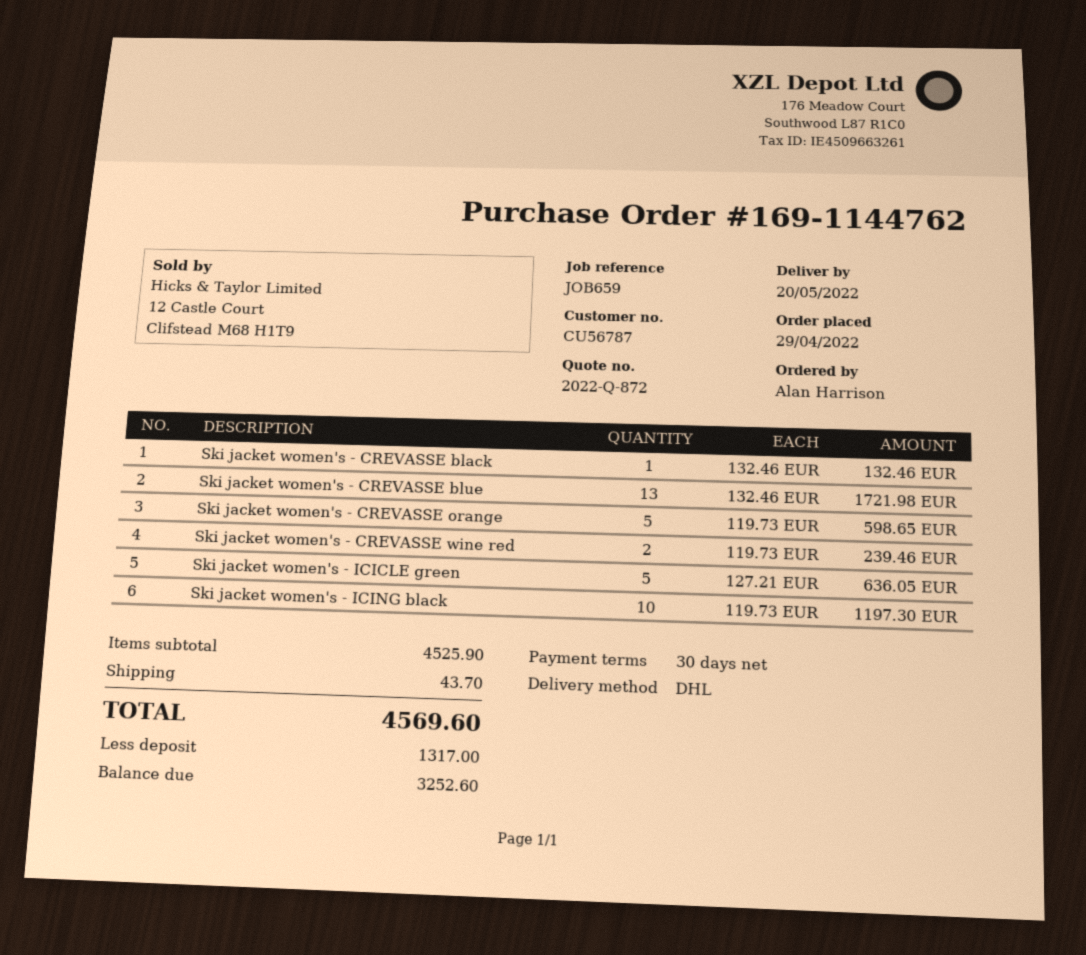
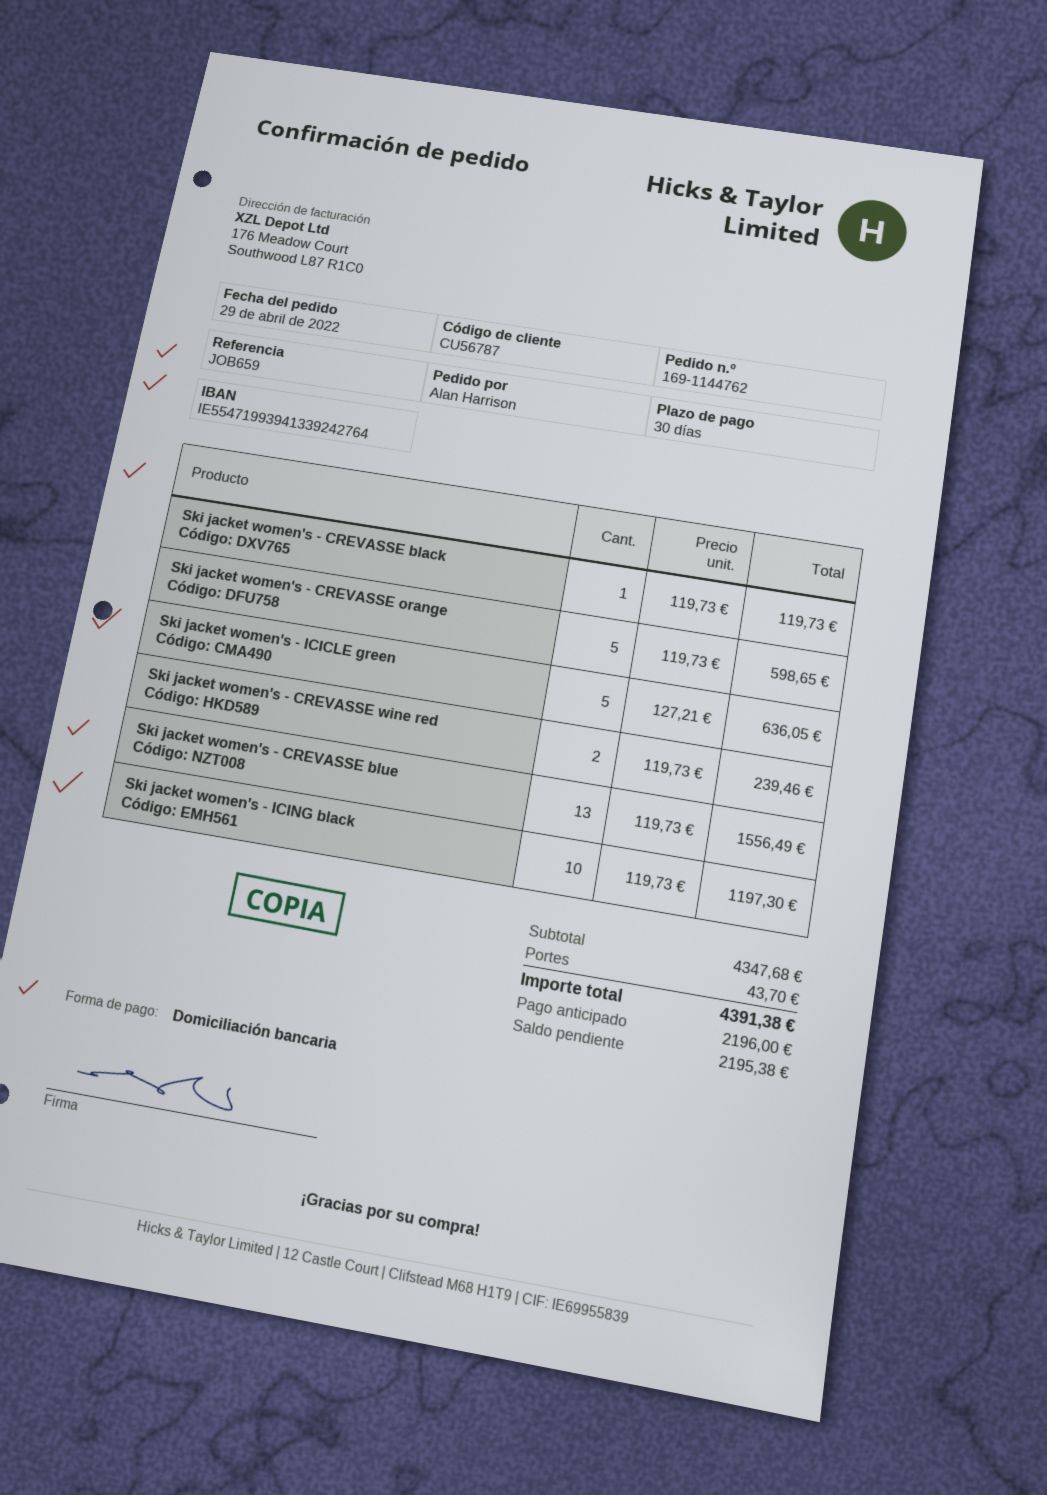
Ski jacket women's - CREVASSE black: 1 x 132.46 = 132.46 -> 1 x 119.73 = 119.73
Ski jacket women's - CREVASSE blue: 13 x 132.46 = 1721.98 -> 13 x 119.73 = 1556.49
subtotal: 4525.90 -> 4347.68
total: 4569.60 -> 4391.38
deposit: 1317.00 -> 2196.00
balance: 3252.60 -> 2195.38

